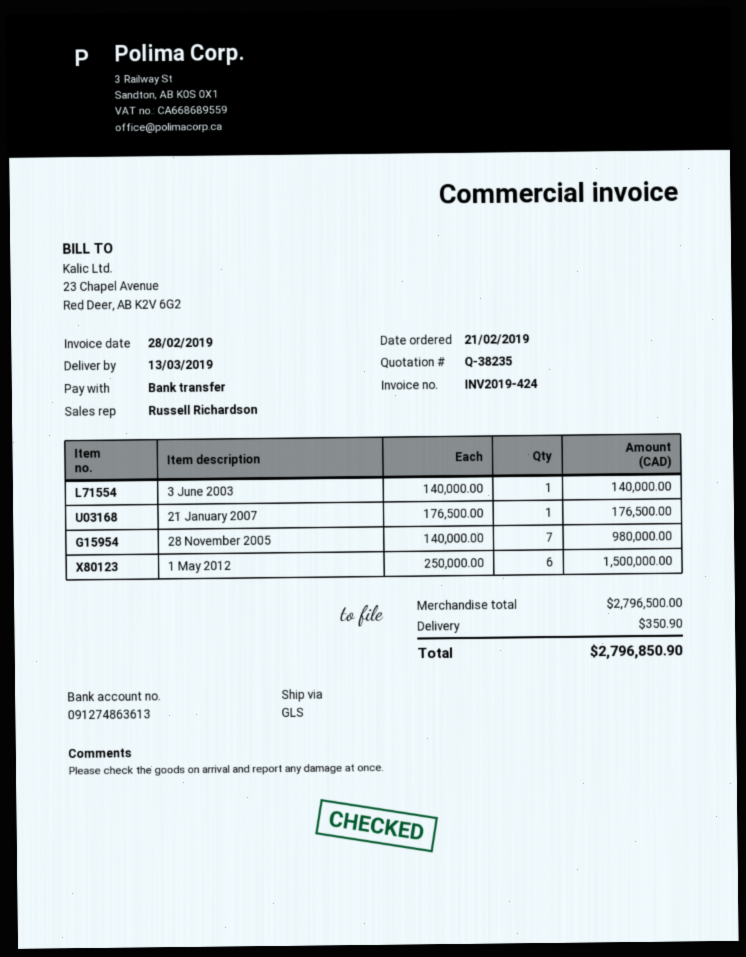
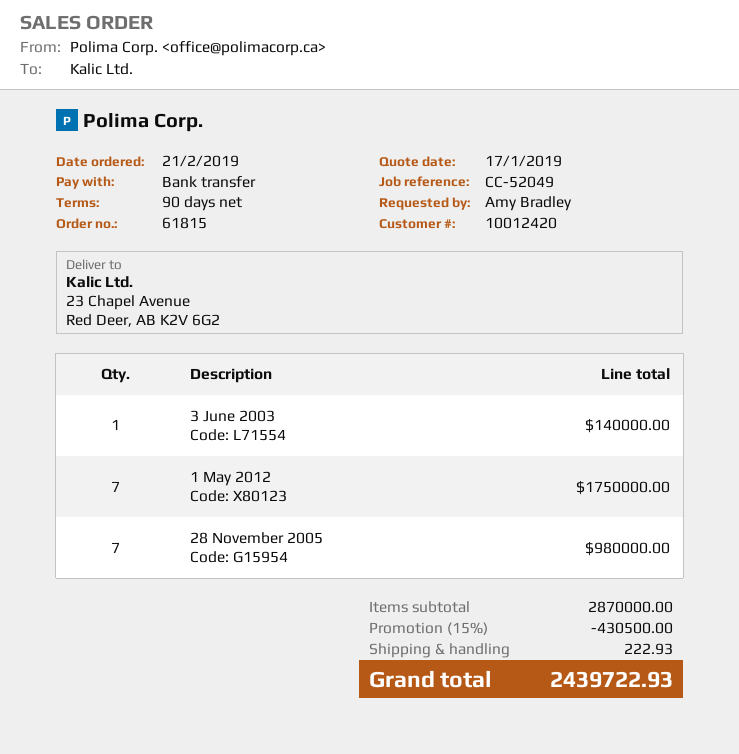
21 January 2007: 1 for 176500.00 -> none
1 May 2012: 6 for 1500000.00 -> 7 for 1750000.00
subtotal: 2796500.00 -> 2870000.00
discount: none -> 15% = 430500.00
shipping: 350.90 -> 222.93
total: 2796850.90 -> 2439722.93

